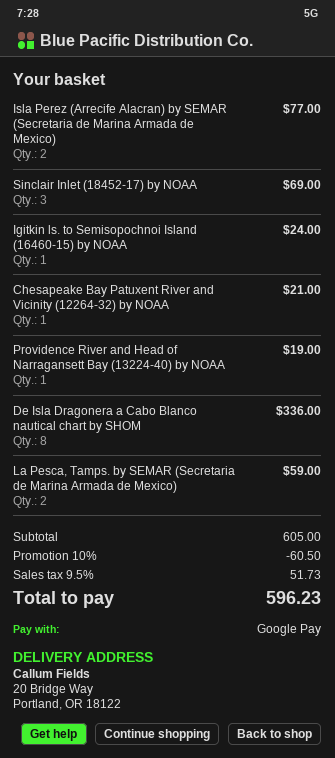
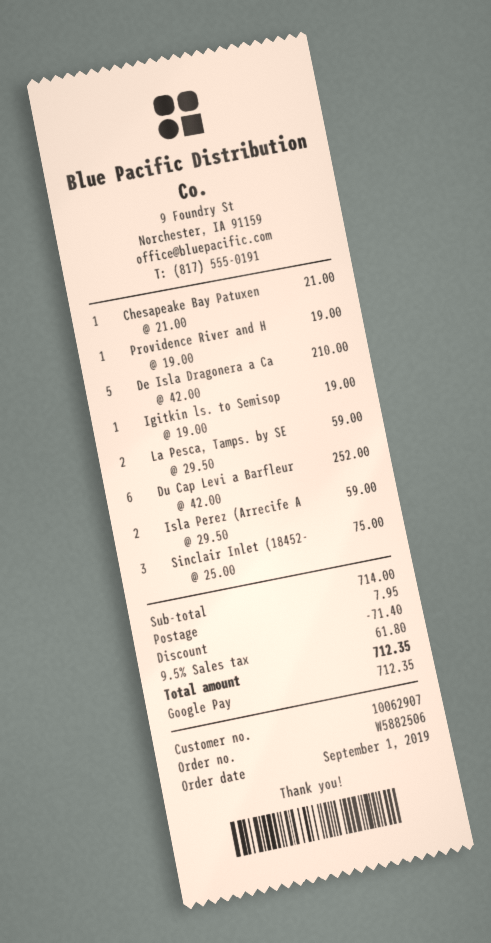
Isla Perez (Arrecife Alacran) by SEMAR (Secretaria de Marina Armada de Mexico): 2 for 77.00 -> 2 for 59.00
Sinclair Inlet (18452-17) by NOAA: 3 for 69.00 -> 3 for 75.00
Igitkin ls. to Semisopochnoi Island (16460-15) by NOAA: 1 for 24.00 -> 1 for 19.00
De Isla Dragonera a Cabo Blanco nautical chart by SHOM: 8 for 336.00 -> 5 for 210.00
Du Cap Levi a Barfleur: none -> 6 for 252.00
subtotal: 605.00 -> 714.00
discount: 60.50 -> 71.40
shipping: none -> 7.95
tax: 9.5% = 51.73 -> 9.5% = 61.80
total: 596.23 -> 712.35

